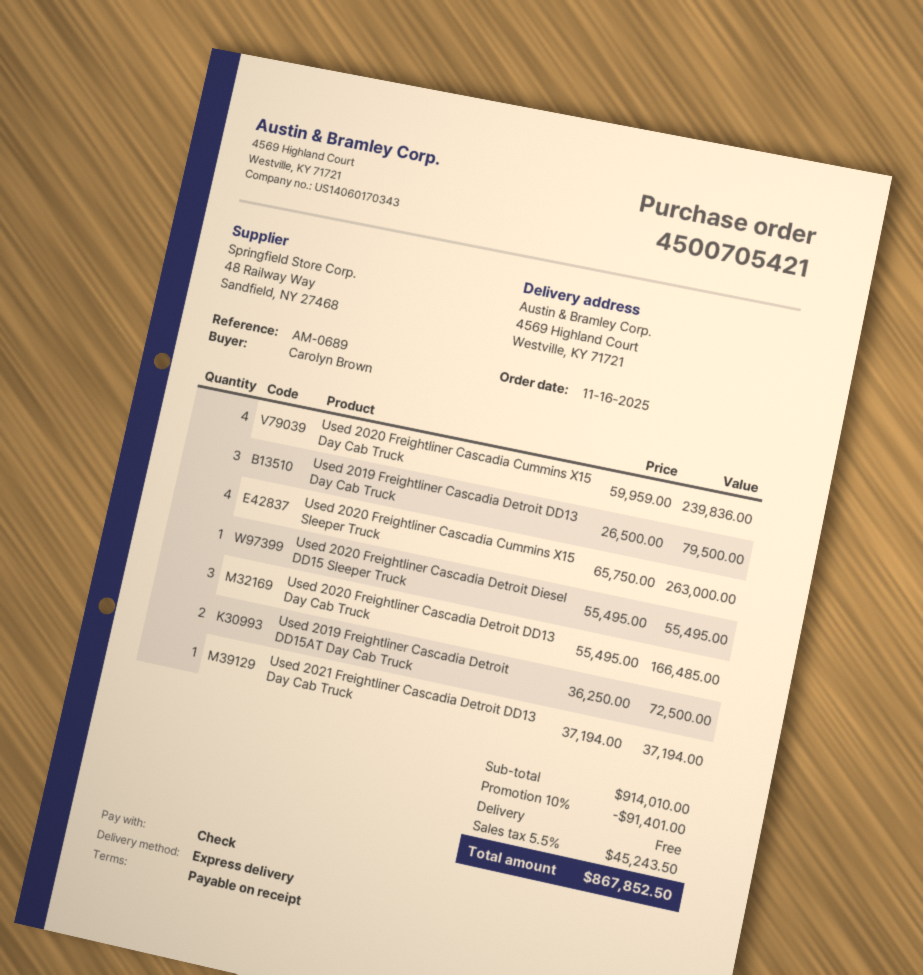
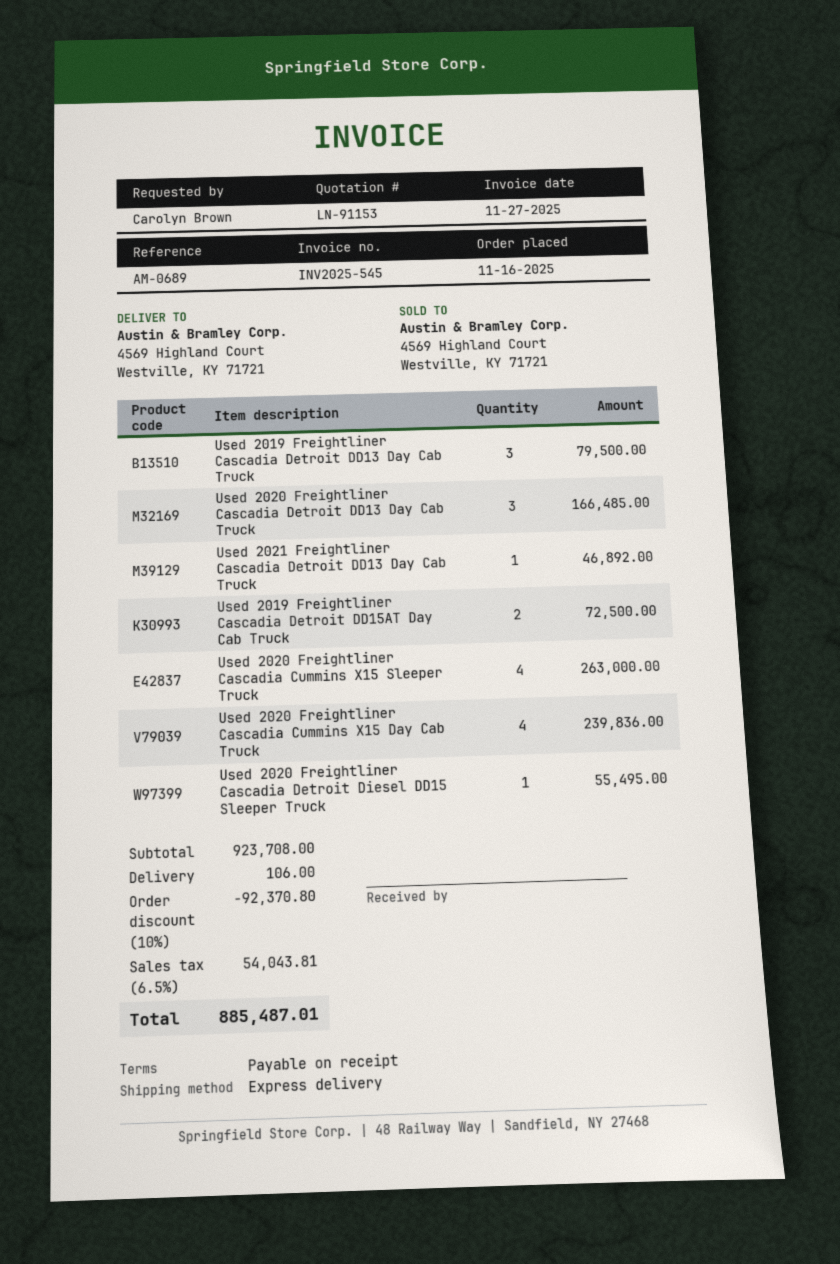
Used 2021 Freightliner Cascadia Detroit DD13 Day Cab Truck: 1 for 37194.00 -> 1 for 46892.00
subtotal: 914010.00 -> 923708.00
discount: 10% = 91401.00 -> 10% = 92370.80
shipping: 0.00 -> 106.00
tax: 5.5% = 45243.50 -> 6.5% = 54043.81
total: 867852.50 -> 885487.01

